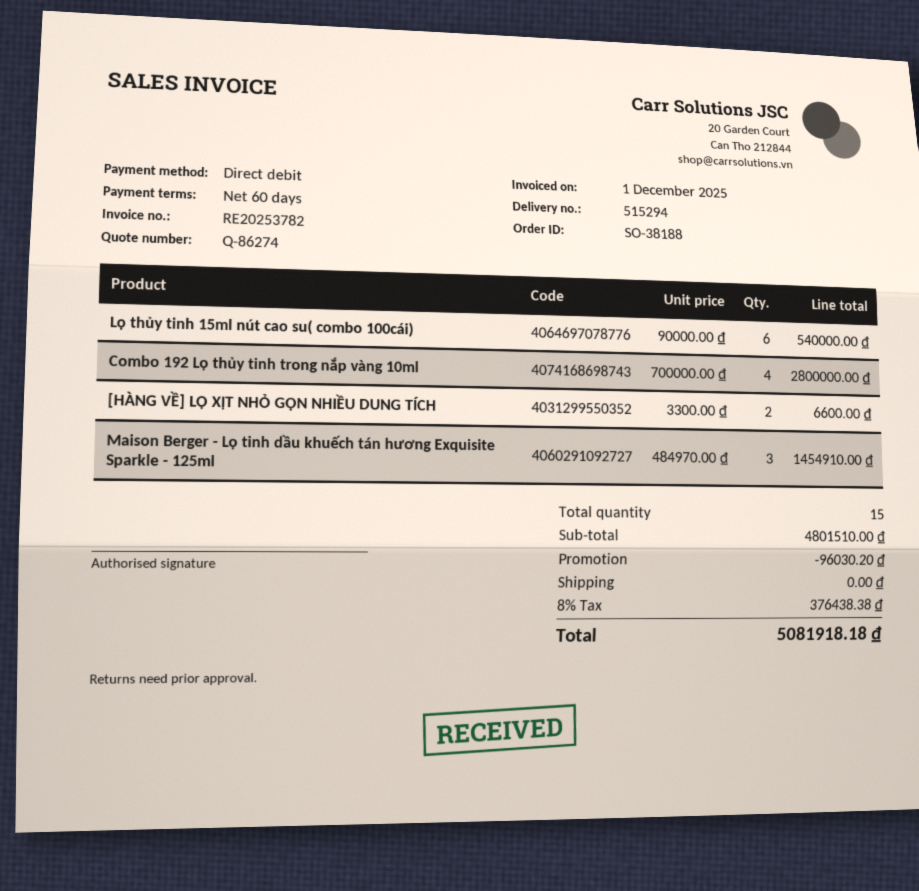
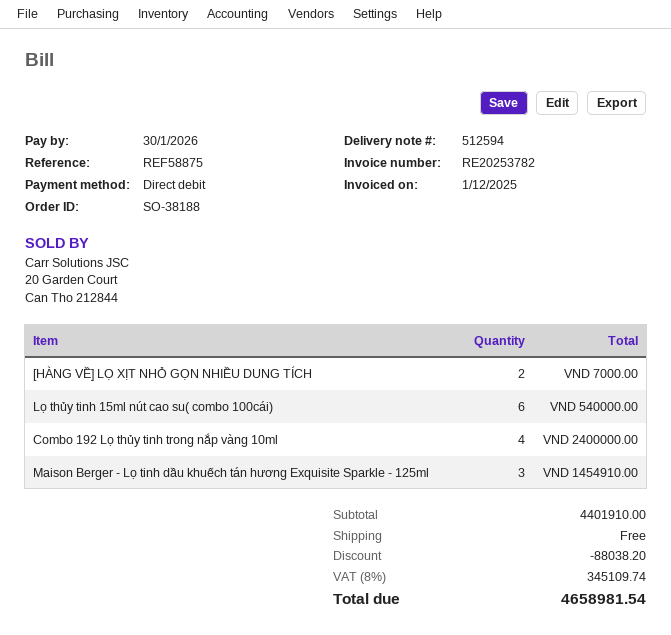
delivery note number: 515294 -> 512594
Combo 192 Lọ thủy tinh trong nắp vàng 10ml: 4 for 2800000.00 -> 4 for 2400000.00
[HÀNG VỀ] LỌ XỊT NHỎ GỌN NHIỀU DUNG TÍCH: 2 for 6600.00 -> 2 for 7000.00
subtotal: 4801510.00 -> 4401910.00
discount: 96030.20 -> 88038.20
tax: 8% = 376438.38 -> 8% = 345109.74
total: 5081918.18 -> 4658981.54

